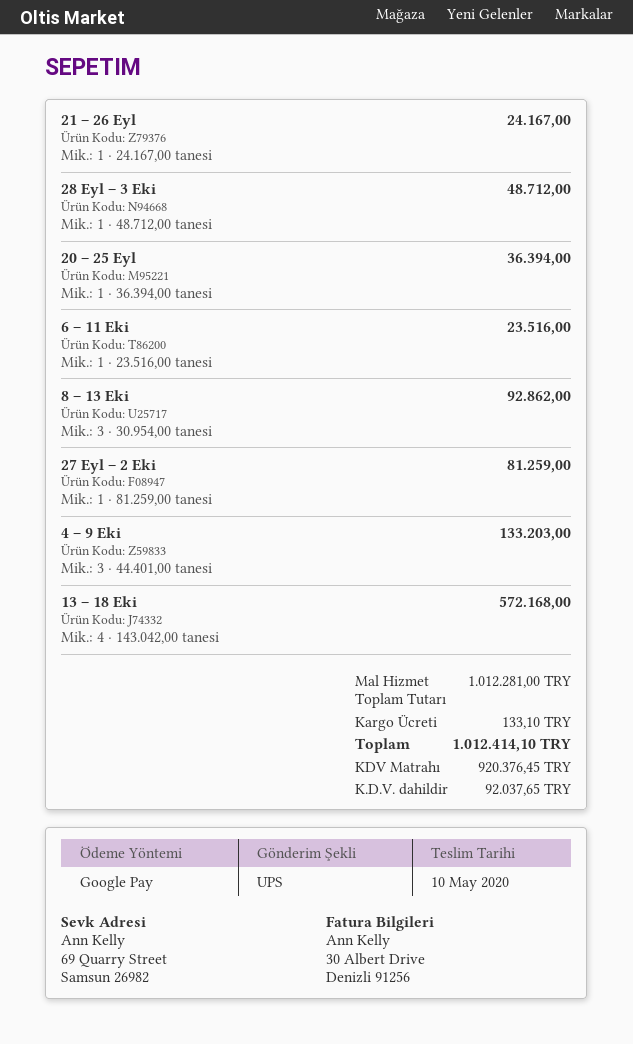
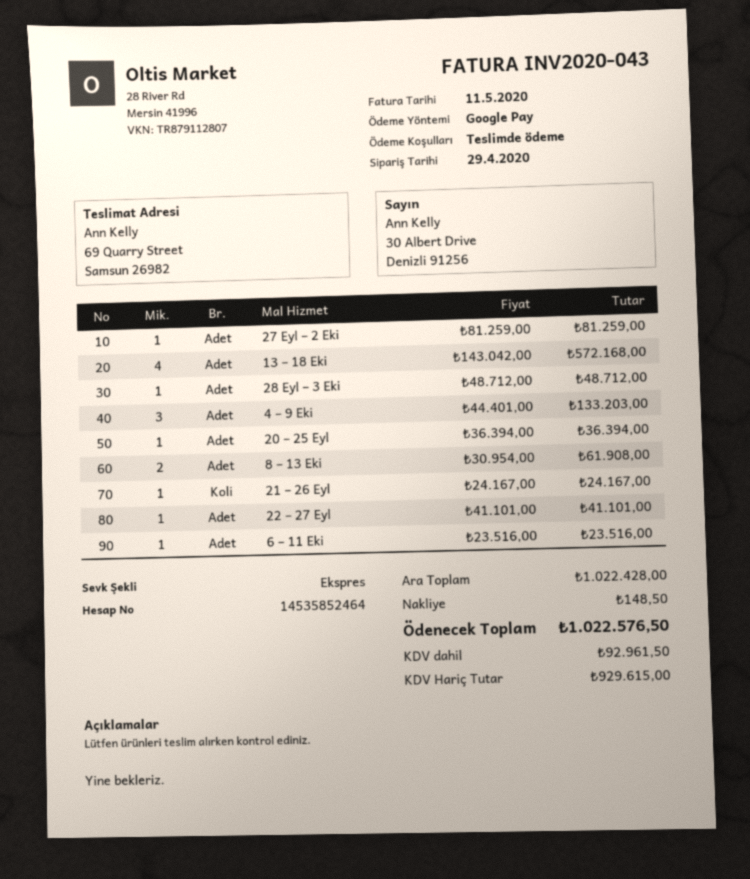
shipping method: UPS -> express
8 – 13 Eki: 3 x 30954.00 = 92862.00 -> 2 x 30954.00 = 61908.00
22 – 27 Eyl: none -> 1 x 41101.00 = 41101.00
subtotal: 1012281.00 -> 1022428.00
shipping: 133.10 -> 148.50
net: 920376.45 -> 929615.00
tax: 92037.65 -> 92961.50
total: 1012414.10 -> 1022576.50

